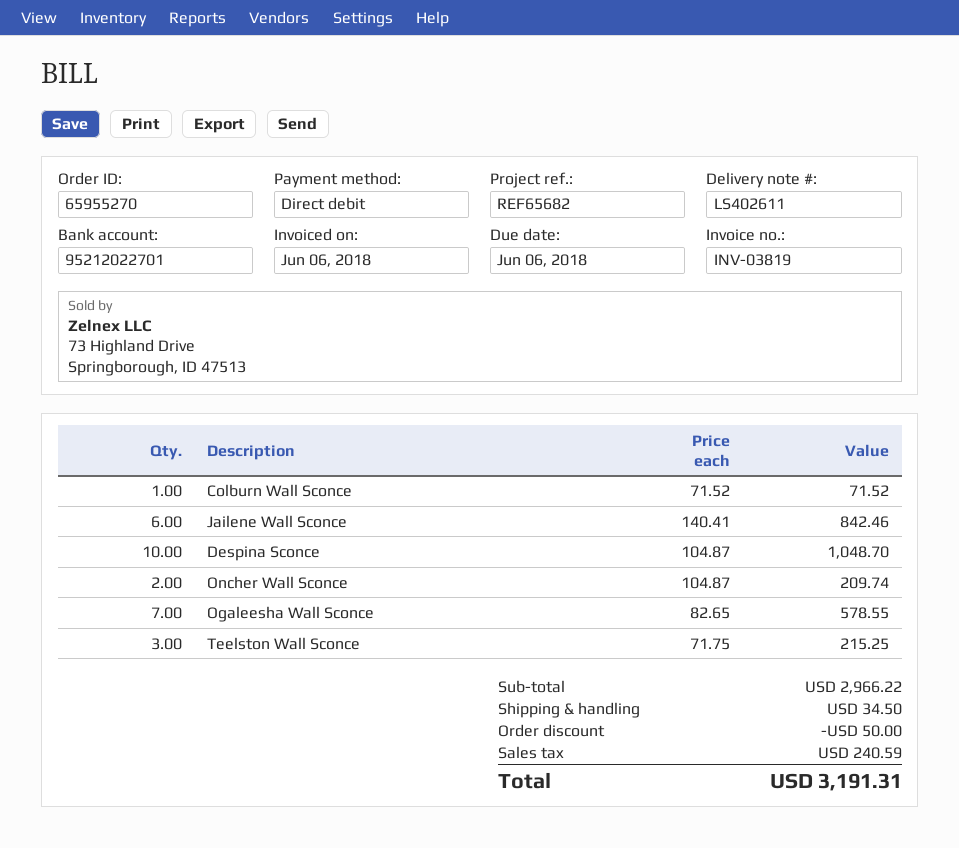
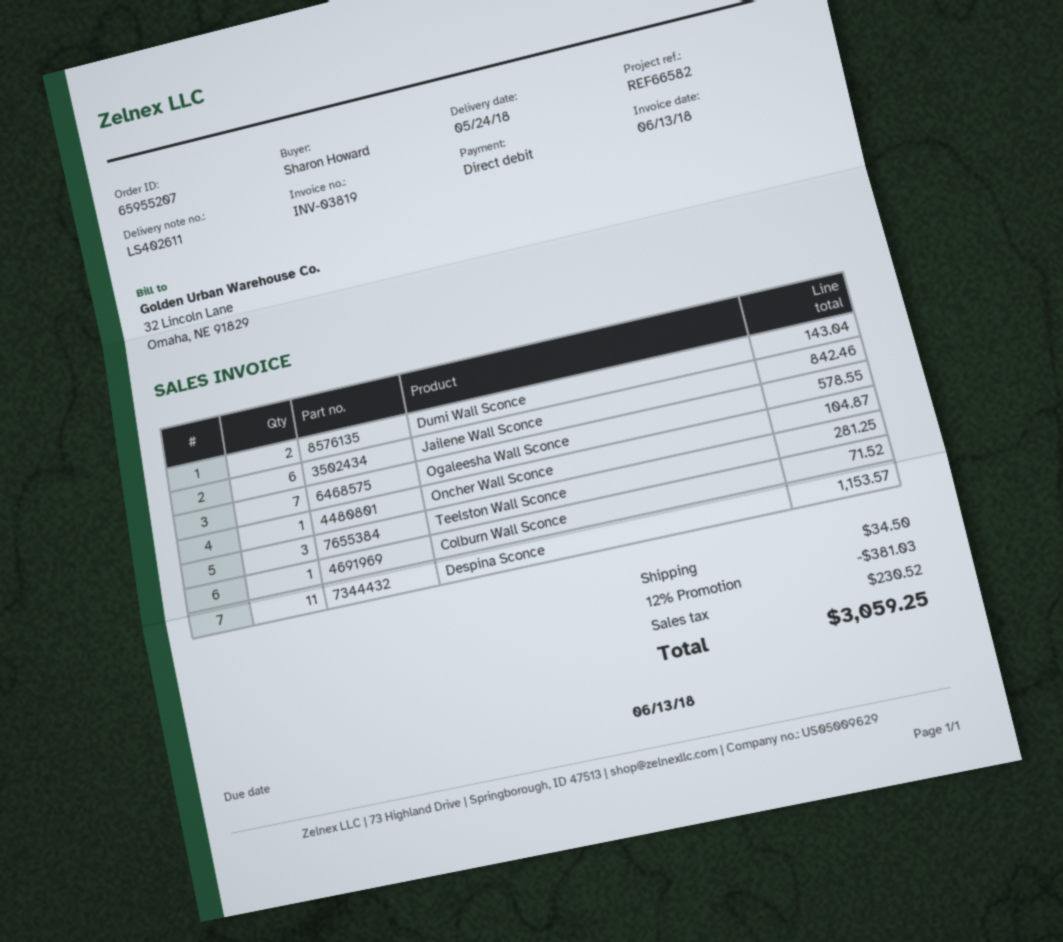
order number: 65955270 -> 65955207
invoice date: 2018-06-06 -> 2018-06-13
due date: 2018-06-06 -> 2018-06-13
reference: REF65682 -> REF66582
Despina Sconce: 10 for 1048.70 -> 11 for 1153.57
Oncher Wall Sconce: 2 for 209.74 -> 1 for 104.87
Teelston Wall Sconce: 3 for 215.25 -> 3 for 281.25
Dumi Wall Sconce: none -> 2 for 143.04
discount: 50.00 -> 381.03
tax: 240.59 -> 230.52
total: 3191.31 -> 3059.25

